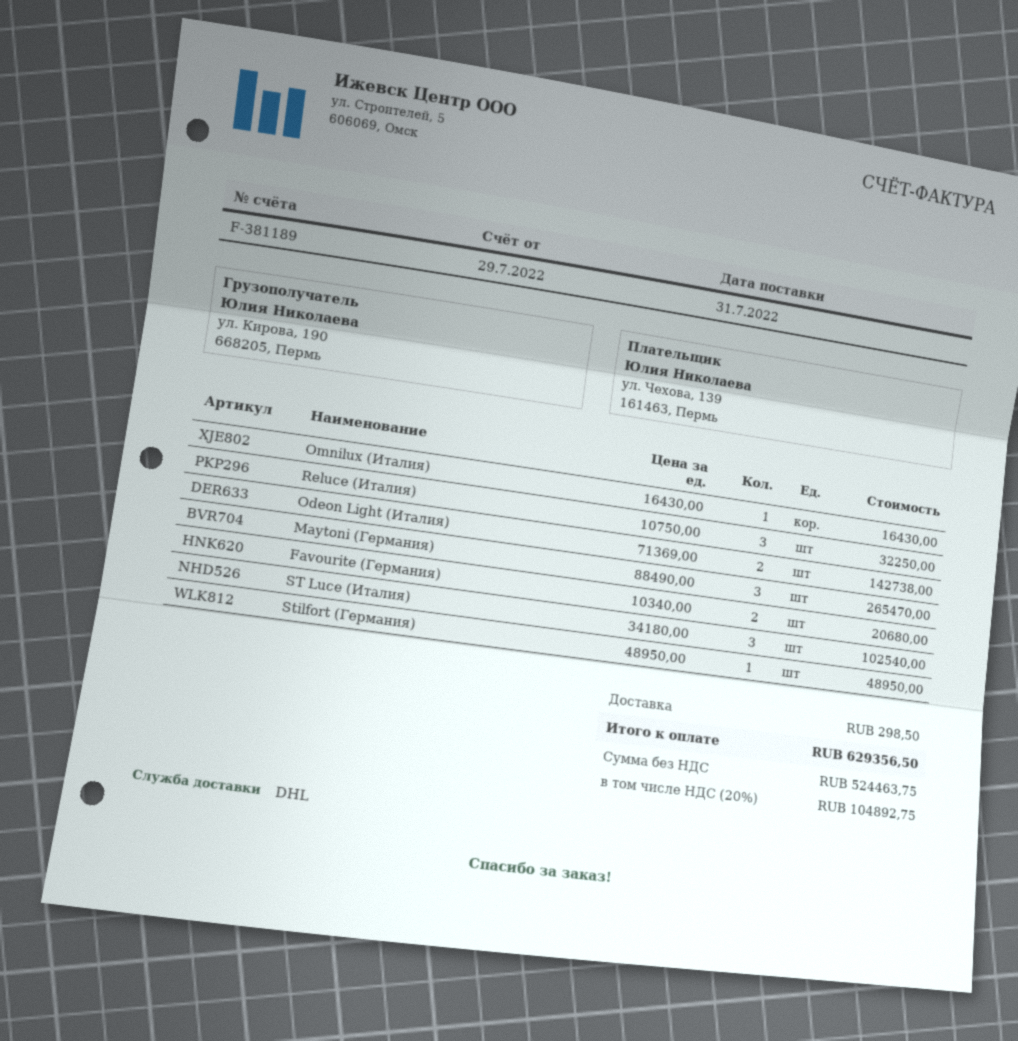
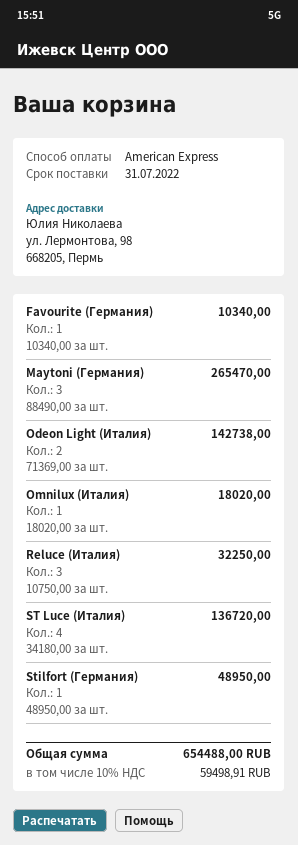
ship to: ул. Кирова, 190, 668205, Пермь -> ул. Лермонтова, 98, 668205, Пермь
Omnilux (Италия): 1 x 16430.00 = 16430.00 -> 1 x 18020.00 = 18020.00
Favourite (Германия): 2 x 10340.00 = 20680.00 -> 1 x 10340.00 = 10340.00
ST Luce (Италия): 3 x 34180.00 = 102540.00 -> 4 x 34180.00 = 136720.00
shipping: 298.50 -> none
tax: 20% = 104892.75 -> 10% = 59498.91
total: 629356.50 -> 654488.00

